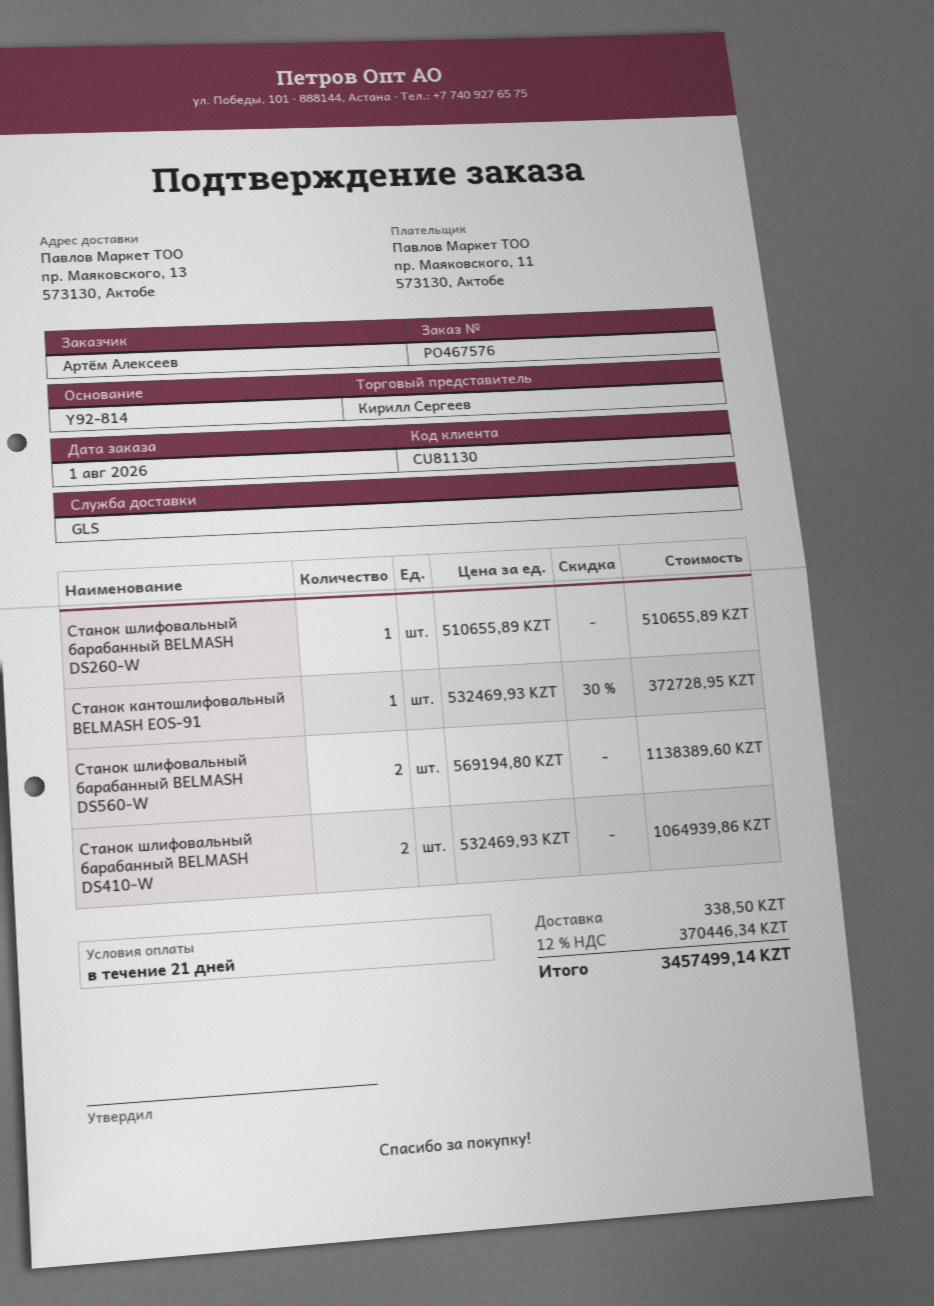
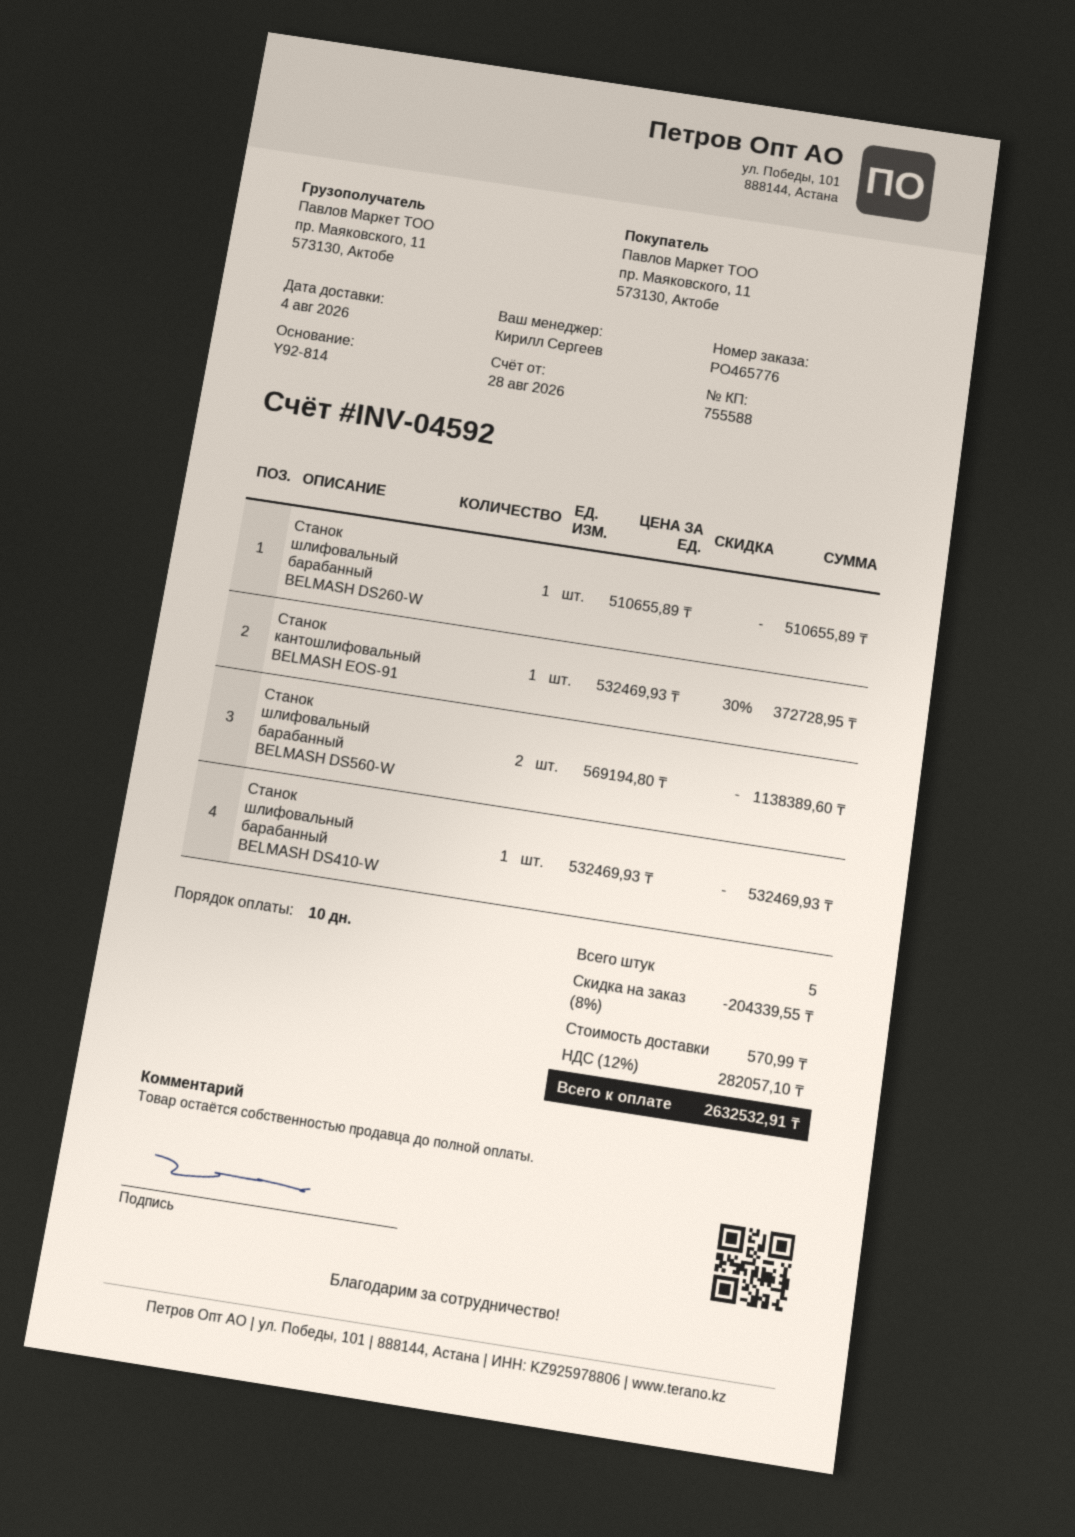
order number: PO467576 -> PO465776
payment terms: 21 days -> 10 days
ship to: пр. Маяковского, 13, 573130, Актобе -> пр. Маяковского, 11, 573130, Актобе
Станок шлифовальный барабанный BELMASH DS410-W: 2 x 532469.93 = 1064939.86 -> 1 x 532469.93 = 532469.93
discount: none -> 8% = 204339.55
shipping: 338.50 -> 570.99
tax: 12% = 370446.34 -> 12% = 282057.10
total: 3457499.14 -> 2632532.91

